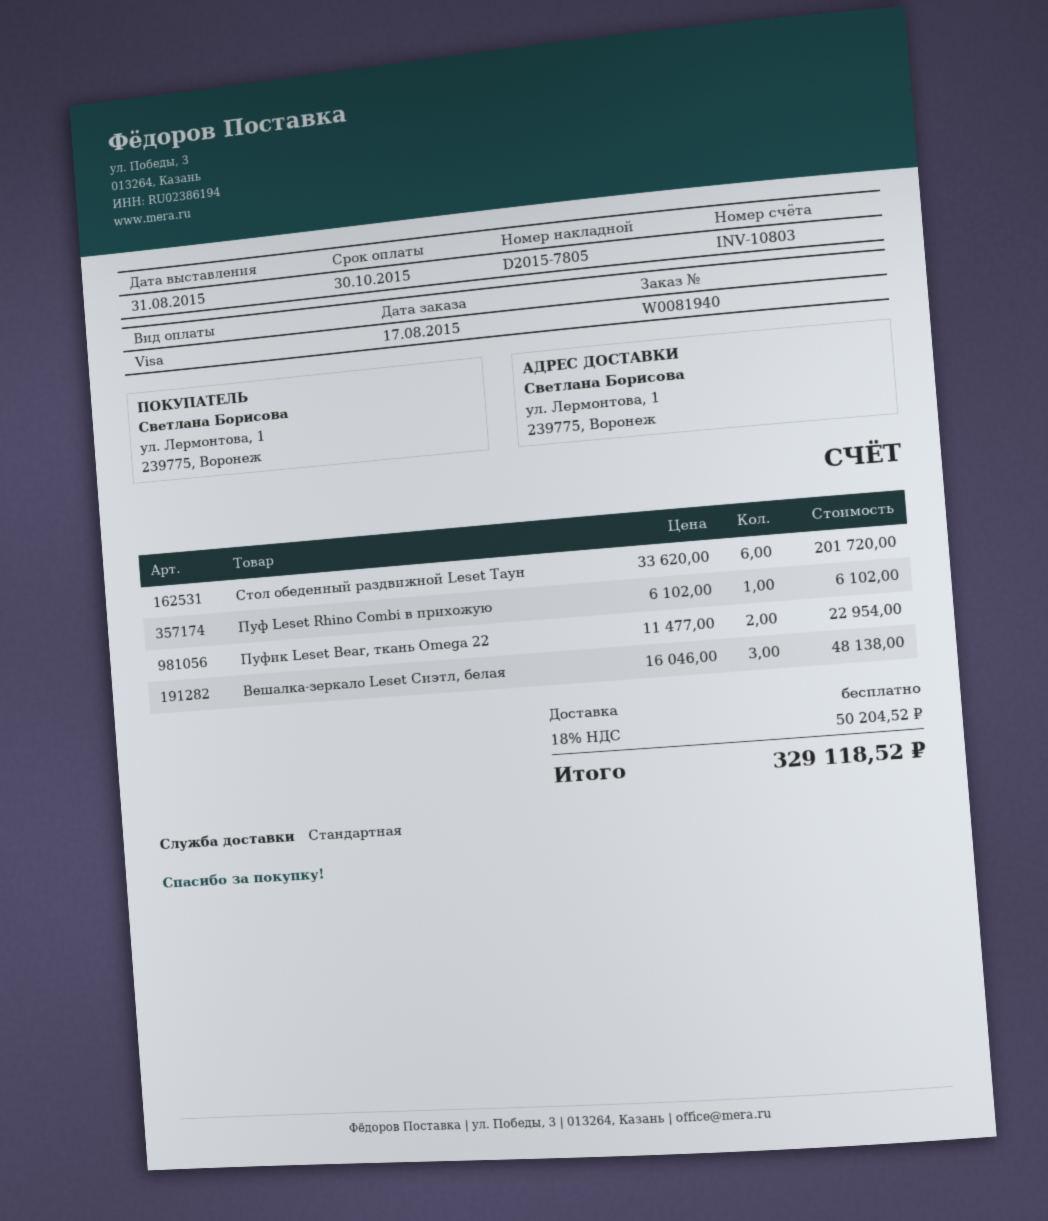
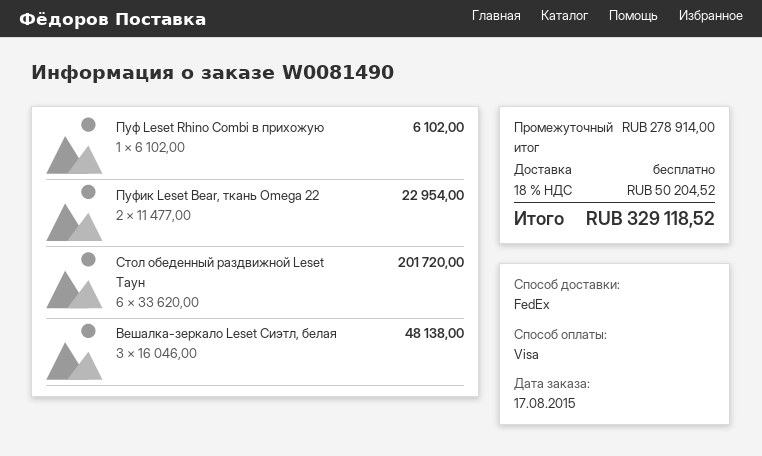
order number: W0081940 -> W0081490
shipping method: standard -> FedEx

